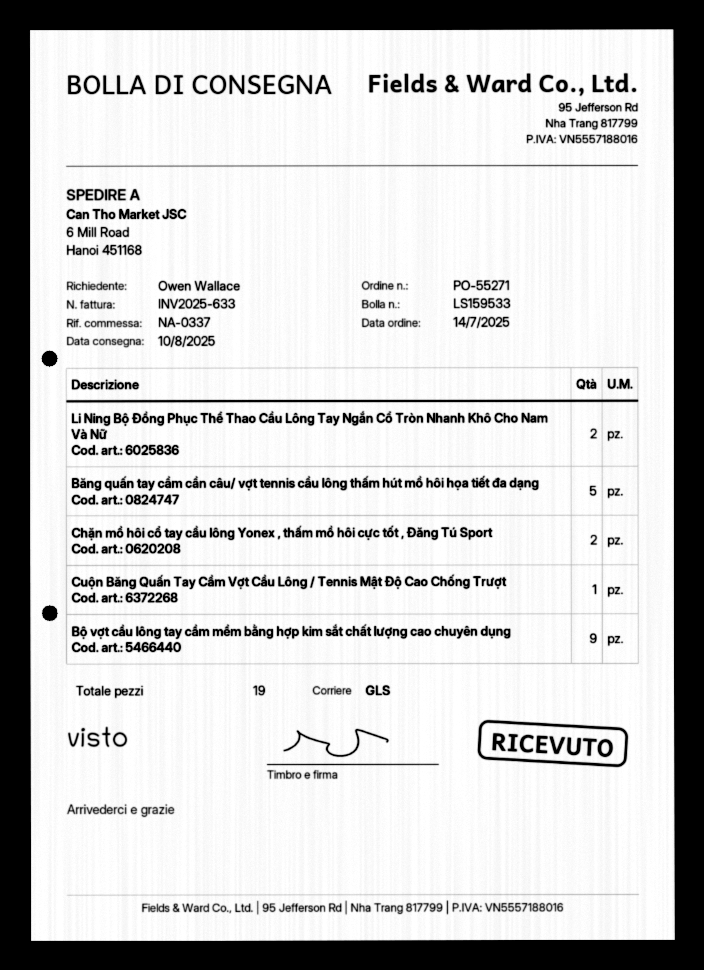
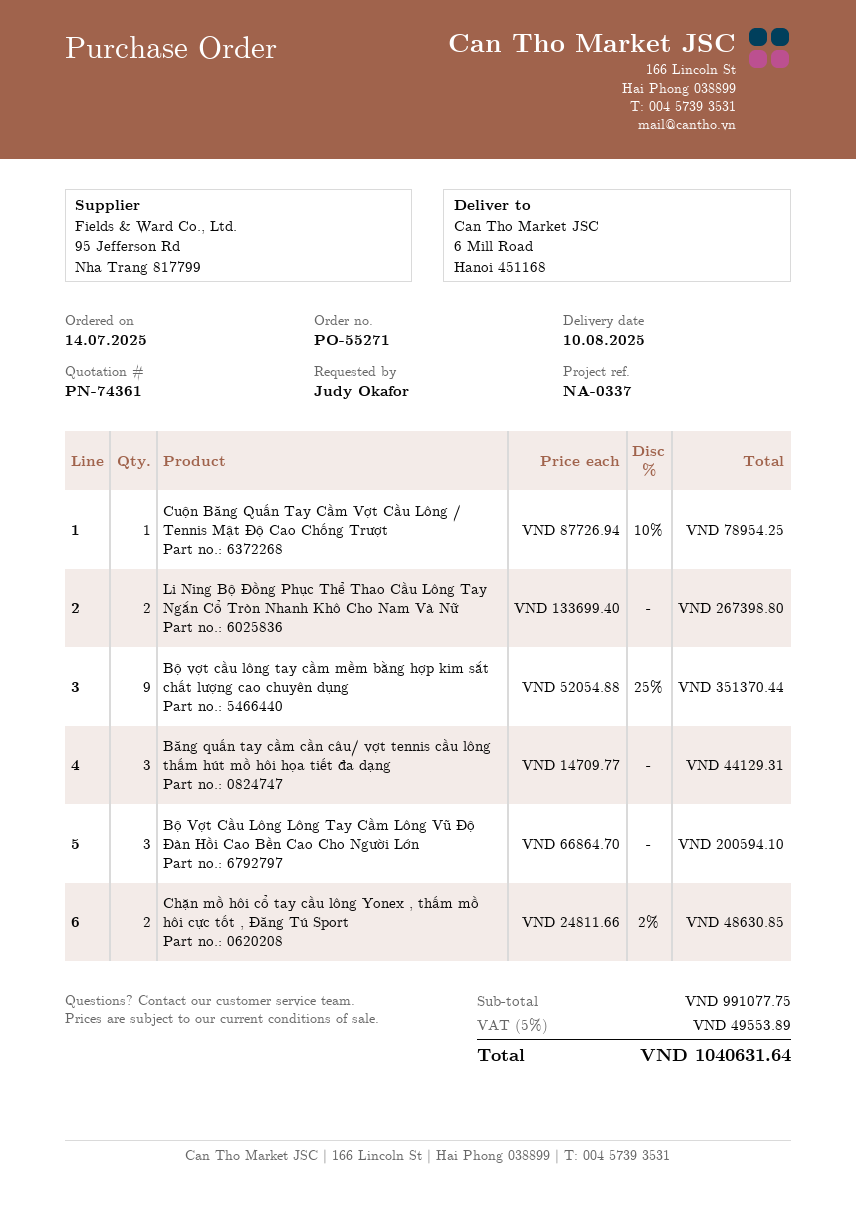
ordered by: Owen Wallace -> Judy Okafor
Băng quấn tay cầm cần câu/ vợt tennis cầu lông thấm hút mồ hôi họa tiết đa dạng: 5 -> 3
Bộ Vợt Cầu Lông Lông Tay Cầm Lông Vũ Độ Đàn Hồi Cao Bền Cao Cho Người Lớn: none -> 3

